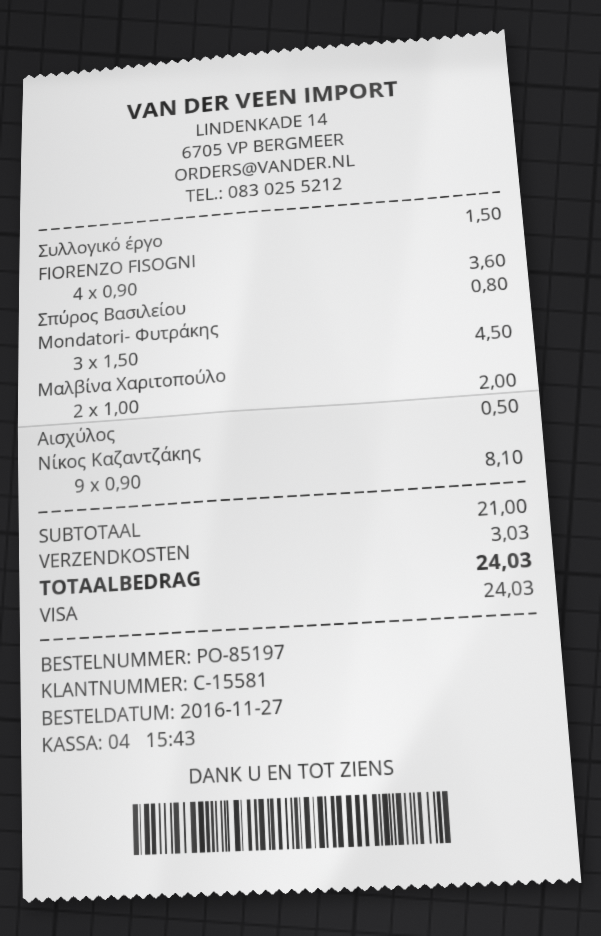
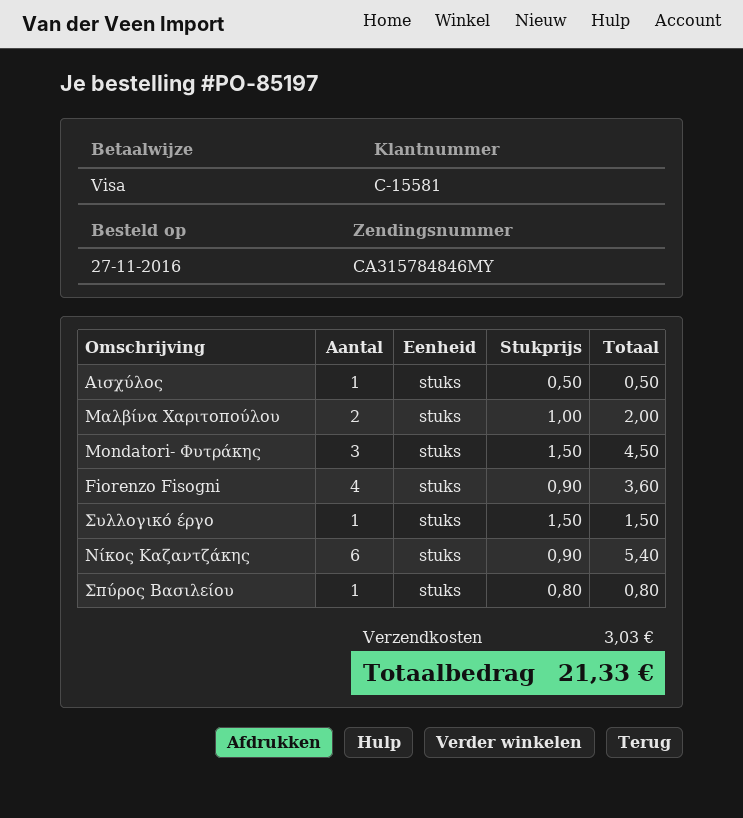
Νίκος Καζαντζάκης: 9 x 0.90 = 8.10 -> 6 x 0.90 = 5.40
total: 24.03 -> 21.33

